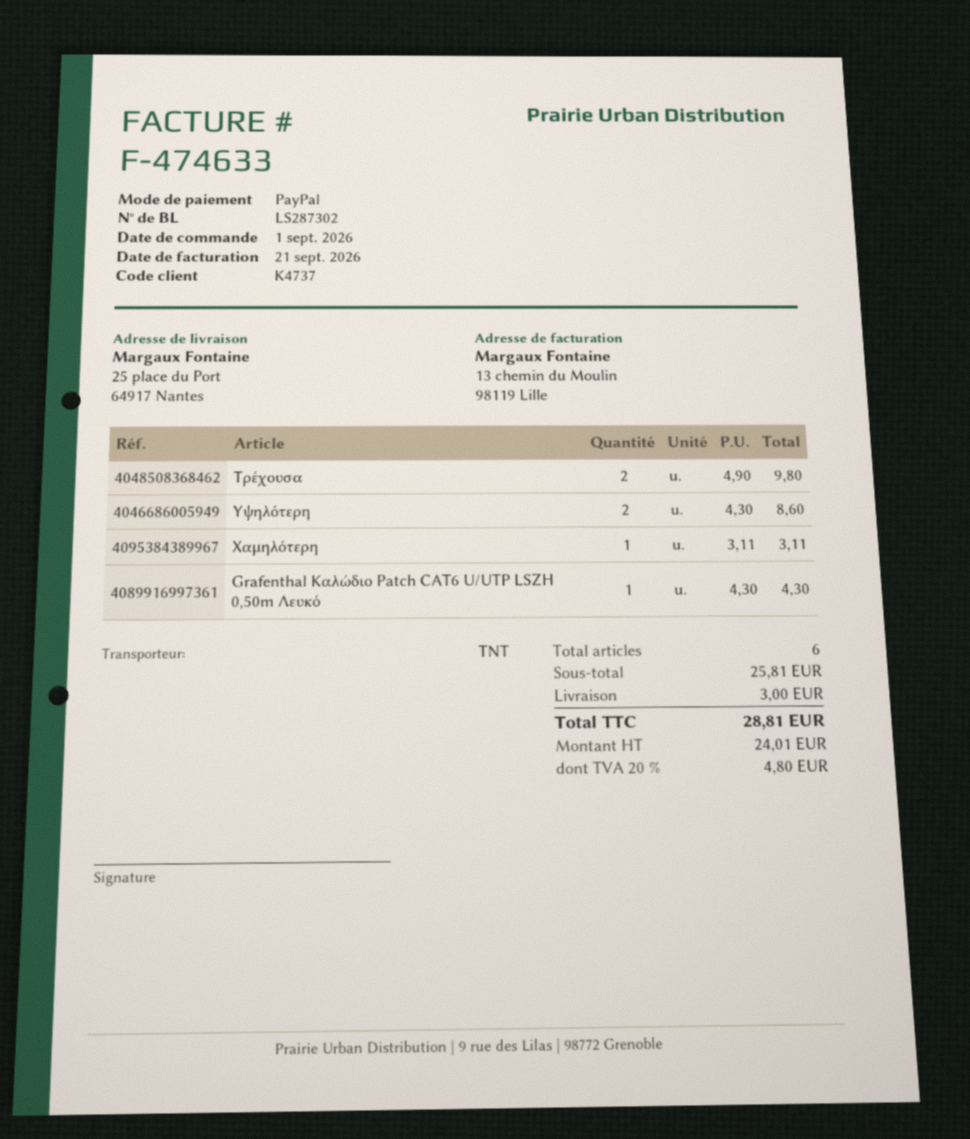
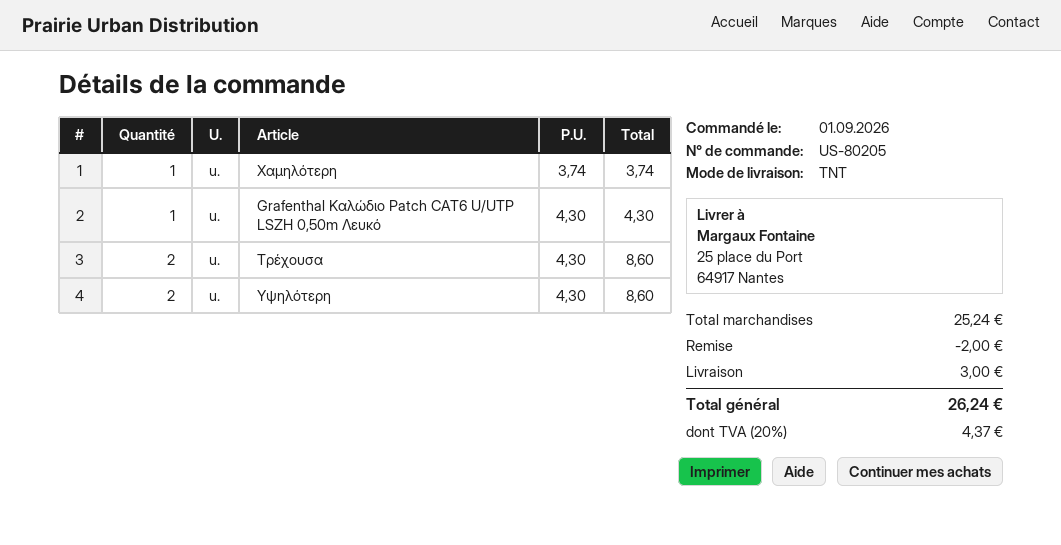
Τρέχουσα: 2 x 4.90 = 9.80 -> 2 x 4.30 = 8.60
Χαμηλότερη: 1 x 3.11 = 3.11 -> 1 x 3.74 = 3.74
subtotal: 25.81 -> 25.24
discount: none -> 2.00
tax: 20% = 4.80 -> 20% = 4.37
total: 28.81 -> 26.24

